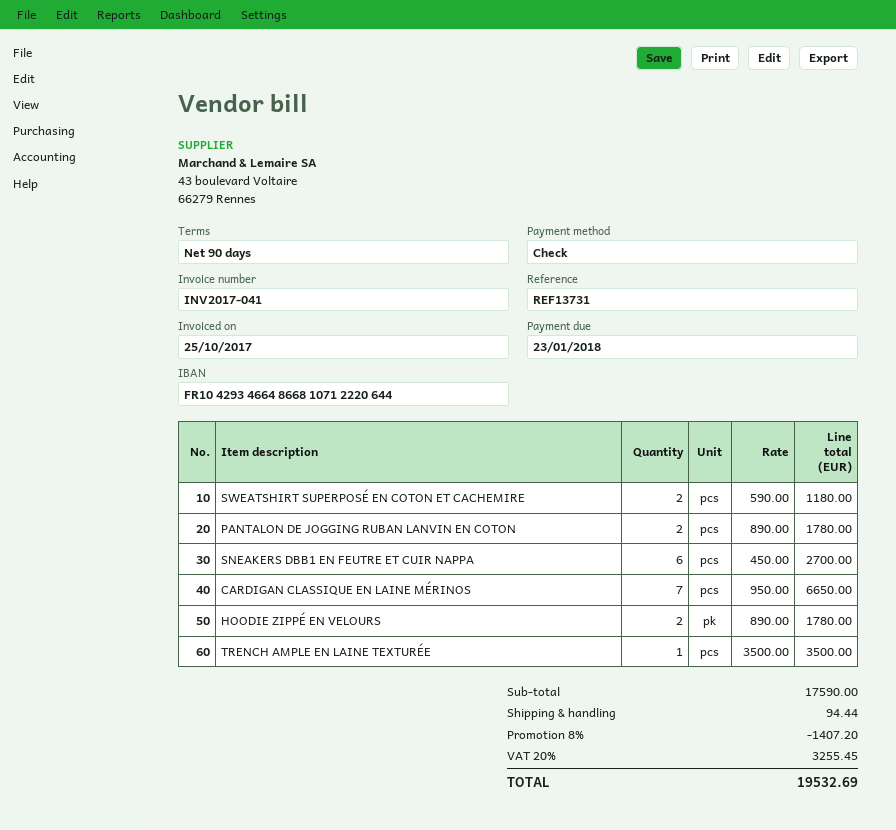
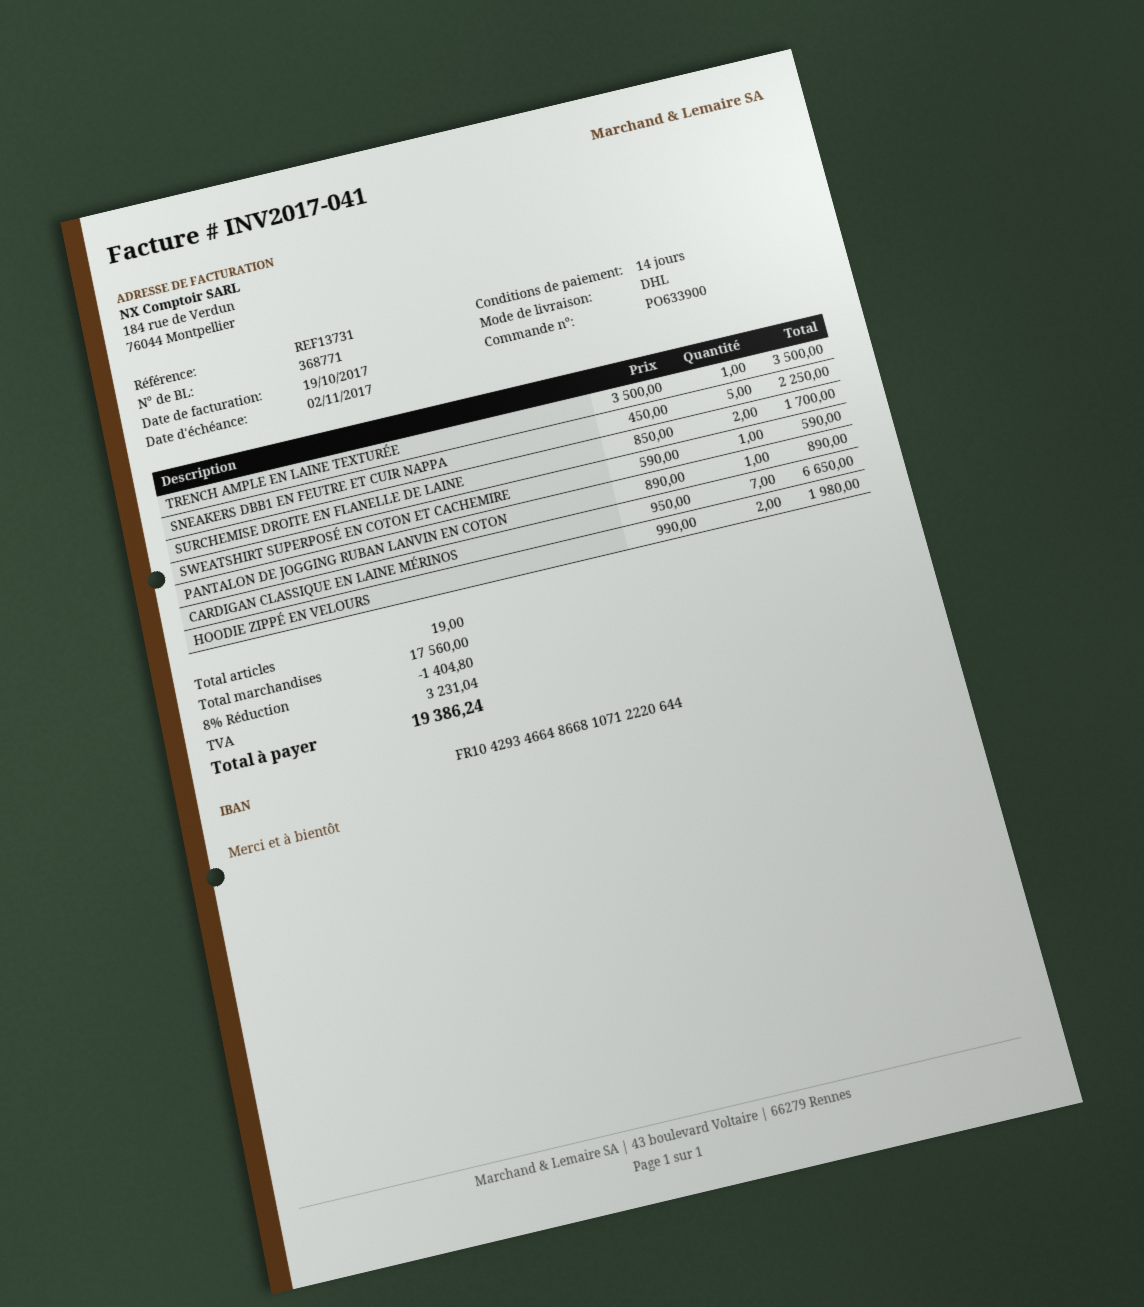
invoice date: 2017-10-25 -> 2017-10-19
payment terms: 90 days -> 14 days
due date: 2018-01-23 -> 2017-11-02
SWEATSHIRT SUPERPOSÉ EN COTON ET CACHEMIRE: 2 x 590.00 = 1180.00 -> 1 x 590.00 = 590.00
PANTALON DE JOGGING RUBAN LANVIN EN COTON: 2 x 890.00 = 1780.00 -> 1 x 890.00 = 890.00
SNEAKERS DBB1 EN FEUTRE ET CUIR NAPPA: 6 x 450.00 = 2700.00 -> 5 x 450.00 = 2250.00
HOODIE ZIPPÉ EN VELOURS: 2 x 890.00 = 1780.00 -> 2 x 990.00 = 1980.00
SURCHEMISE DROITE EN FLANELLE DE LAINE: none -> 2 x 850.00 = 1700.00
subtotal: 17590.00 -> 17560.00
discount: 8% = 1407.20 -> 8% = 1404.80
shipping: 94.44 -> none
tax: 3255.45 -> 3231.04
total: 19532.69 -> 19386.24

